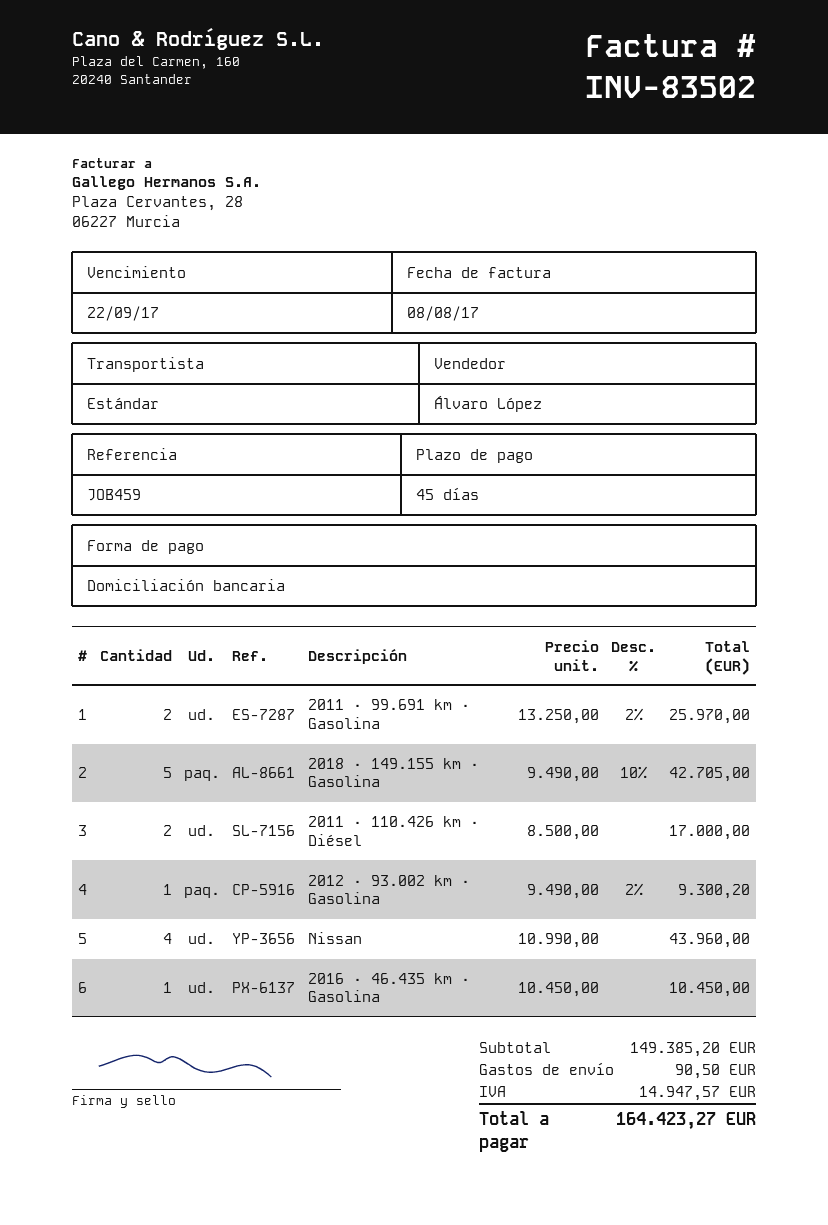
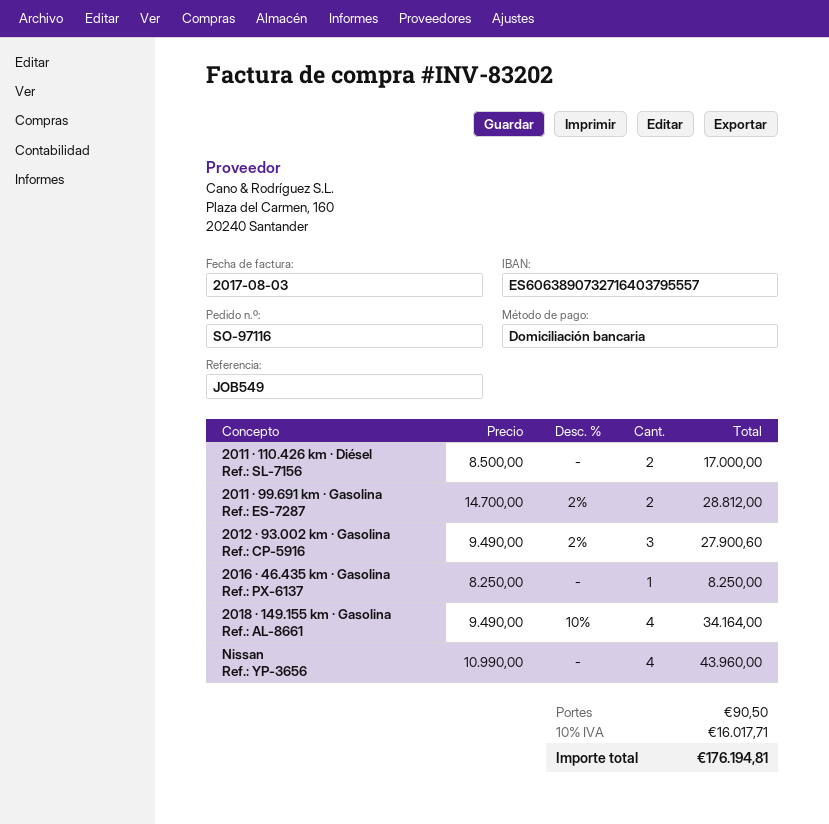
invoice number: INV-83502 -> INV-83202
invoice date: 2017-08-08 -> 2017-08-03
reference: JOB459 -> JOB549
2011 · 99.691 km · Gasolina: 2 x 13250.00 - 2% = 25970.00 -> 2 x 14700.00 - 2% = 28812.00
2018 · 149.155 km · Gasolina: 5 x 9490.00 - 10% = 42705.00 -> 4 x 9490.00 - 10% = 34164.00
2012 · 93.002 km · Gasolina: 1 x 9490.00 - 2% = 9300.20 -> 3 x 9490.00 - 2% = 27900.60
2016 · 46.435 km · Gasolina: 1 x 10450.00 = 10450.00 -> 1 x 8250.00 = 8250.00
tax: 14947.57 -> 16017.71
total: 164423.27 -> 176194.81

